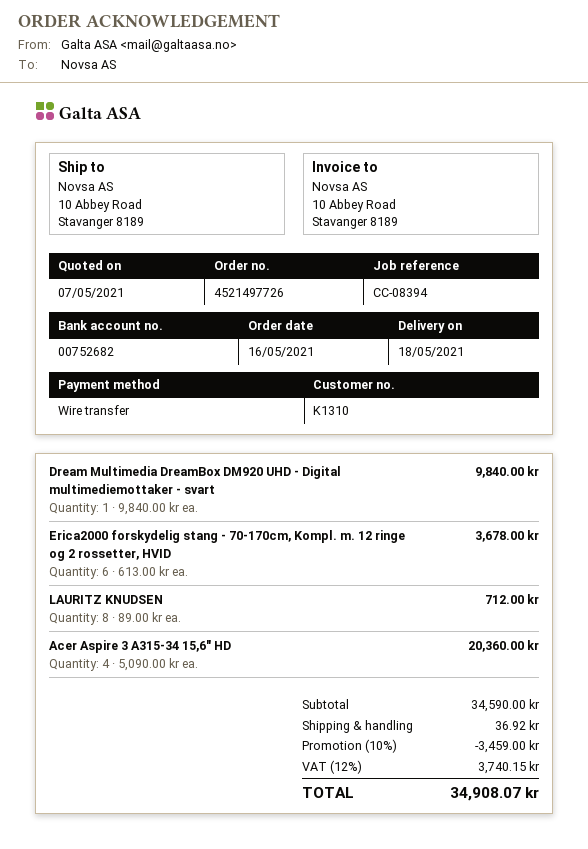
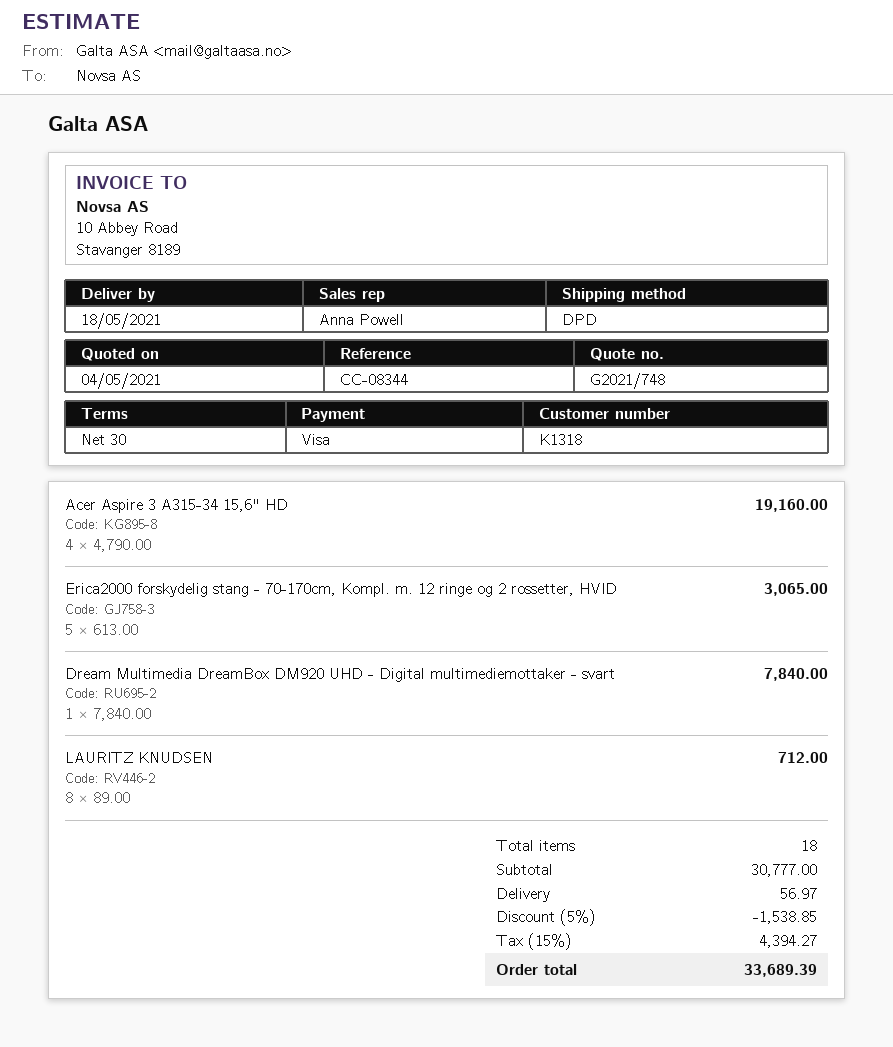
quote date: 2021-05-07 -> 2021-05-04
customer number: K1310 -> K1318
reference: CC-08394 -> CC-08344
payment method: bank transfer -> Visa
Dream Multimedia DreamBox DM920 UHD - Digital multimediemottaker - svart: 1 x 9840.00 = 9840.00 -> 1 x 7840.00 = 7840.00
Erica2000 forskydelig stang - 70-170cm, Kompl. m. 12 ringe og 2 rossetter, HVID: 6 x 613.00 = 3678.00 -> 5 x 613.00 = 3065.00
Acer Aspire 3 A315-34 15,6" HD: 4 x 5090.00 = 20360.00 -> 4 x 4790.00 = 19160.00
subtotal: 34590.00 -> 30777.00
discount: 10% = 3459.00 -> 5% = 1538.85
shipping: 36.92 -> 56.97
tax: 12% = 3740.15 -> 15% = 4394.27
total: 34908.07 -> 33689.39

